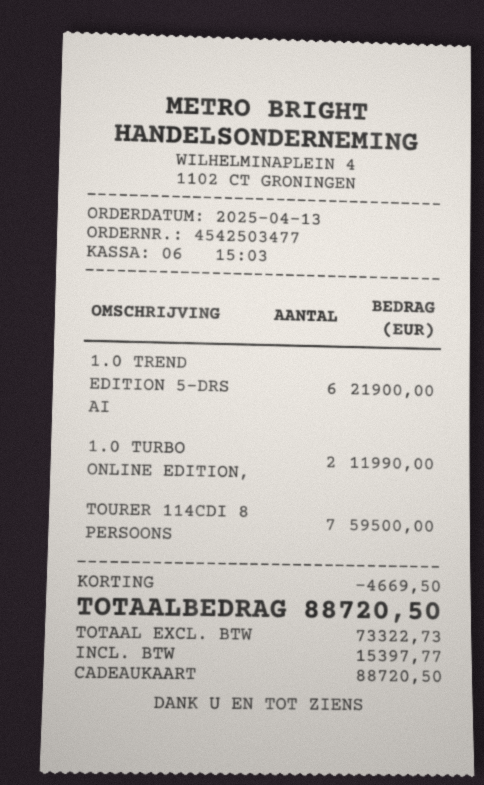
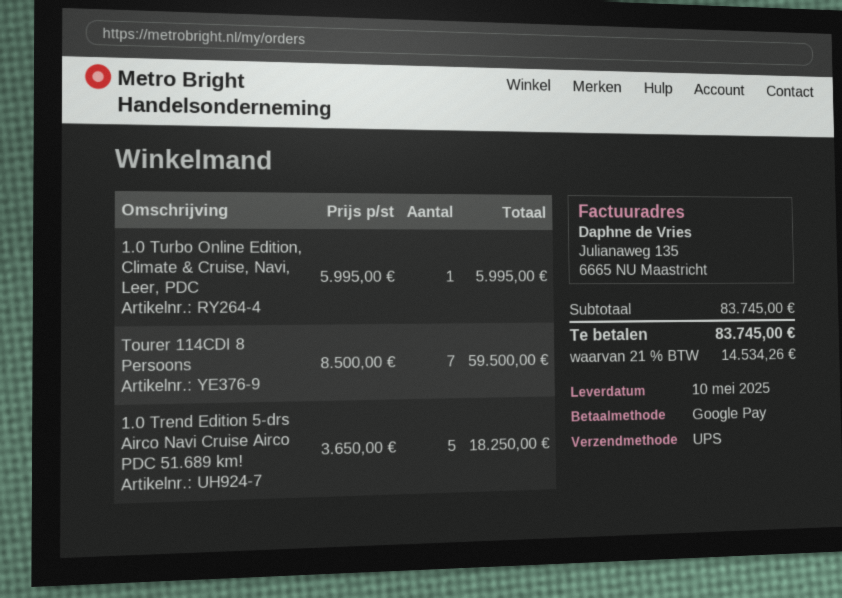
payment method: gift card -> Google Pay
1.0 TREND EDITION 5-DRS AI: 6 for 21900.00 -> 5 for 18250.00
1.0 TURBO ONLINE EDITION,: 2 for 11990.00 -> 1 for 5995.00
discount: 4669.50 -> none
tax: 15397.77 -> 14534.26
total: 88720.50 -> 83745.00

